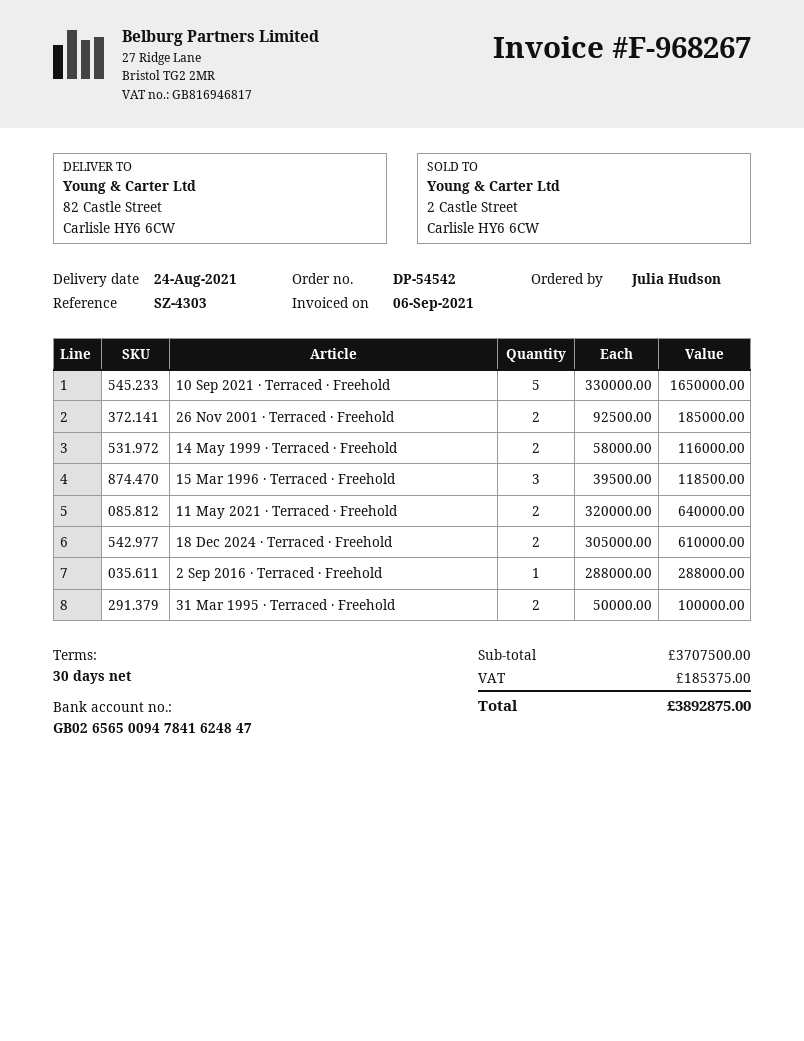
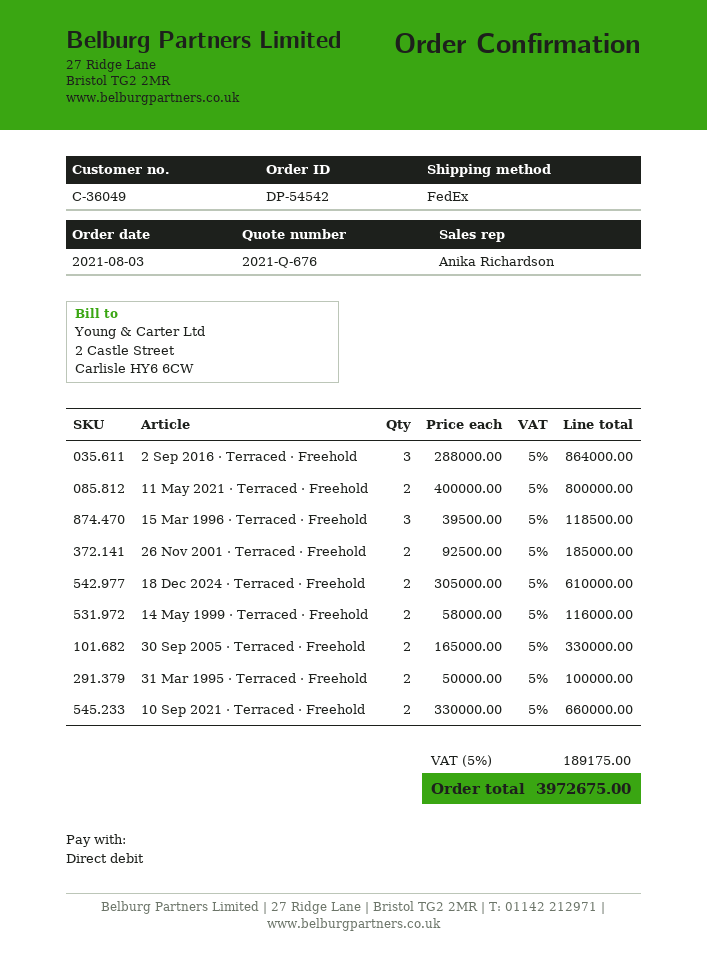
10 Sep 2021 · Terraced · Freehold: 5 x 330000.00 = 1650000.00 -> 2 x 330000.00 = 660000.00
11 May 2021 · Terraced · Freehold: 2 x 320000.00 = 640000.00 -> 2 x 400000.00 = 800000.00
2 Sep 2016 · Terraced · Freehold: 1 x 288000.00 = 288000.00 -> 3 x 288000.00 = 864000.00
30 Sep 2005 · Terraced · Freehold: none -> 2 x 165000.00 = 330000.00
tax: 185375.00 -> 189175.00
total: 3892875.00 -> 3972675.00

